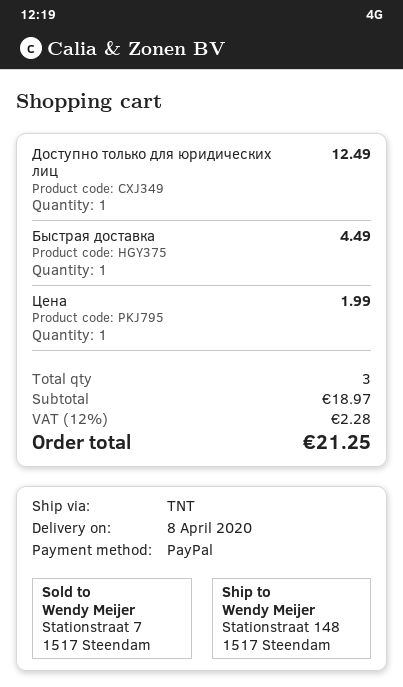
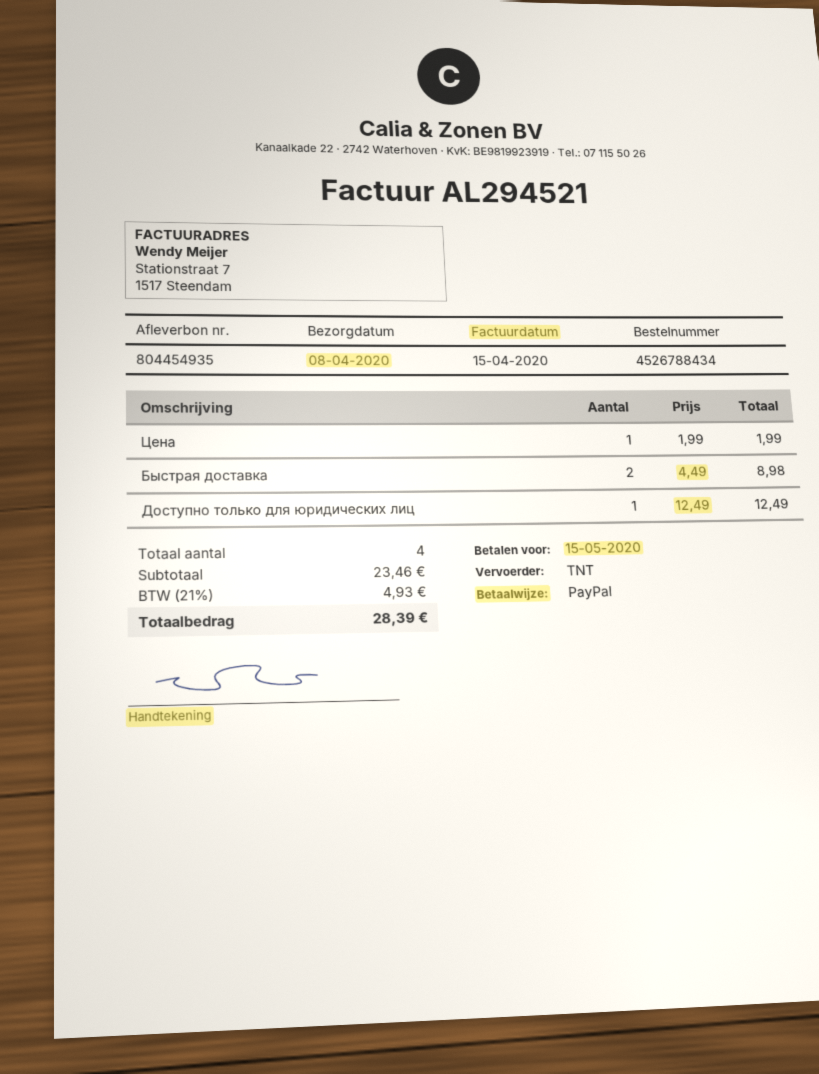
Быстрая доставка: 1 for 4.49 -> 2 for 8.98
total quantity: 3 -> 4
subtotal: 18.97 -> 23.46
tax: 12% = 2.28 -> 21% = 4.93
total: 21.25 -> 28.39

